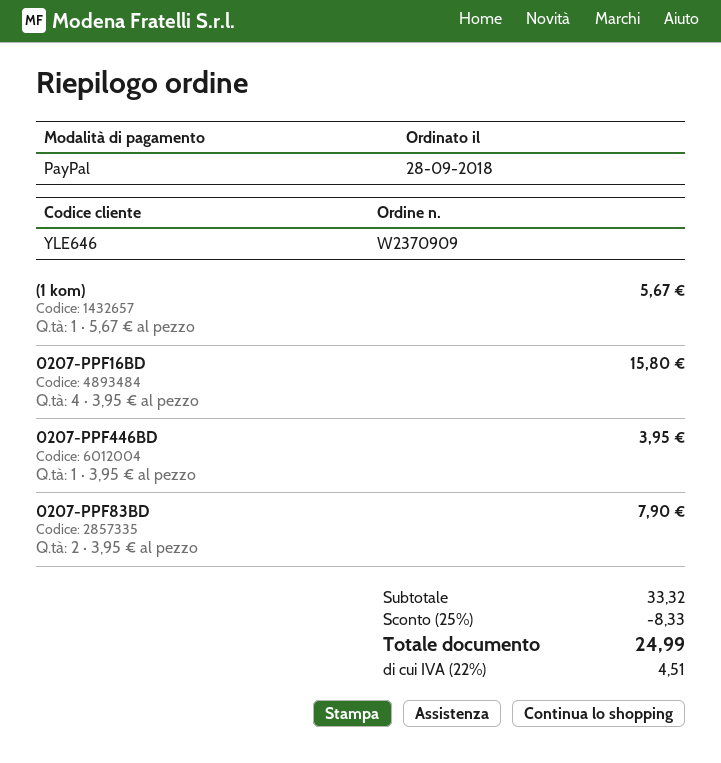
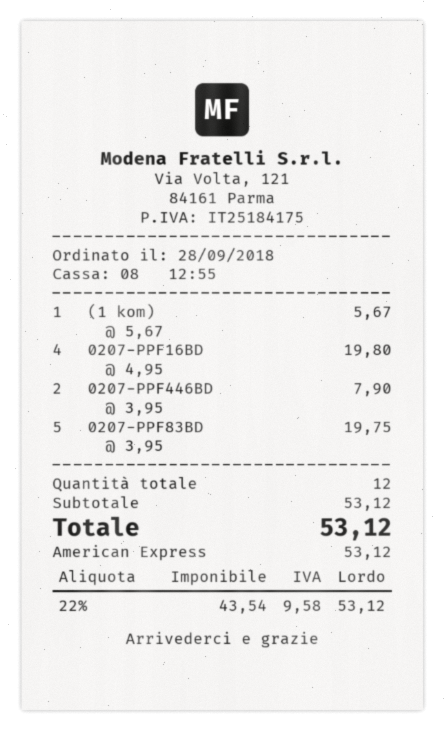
payment method: PayPal -> American Express
0207-PPF16BD: 4 x 3.95 = 15.80 -> 4 x 4.95 = 19.80
0207-PPF446BD: 1 x 3.95 = 3.95 -> 2 x 3.95 = 7.90
0207-PPF83BD: 2 x 3.95 = 7.90 -> 5 x 3.95 = 19.75
subtotal: 33.32 -> 53.12
discount: 25% = 8.33 -> none
tax: 22% = 4.51 -> 22% = 9.58
total: 24.99 -> 53.12

